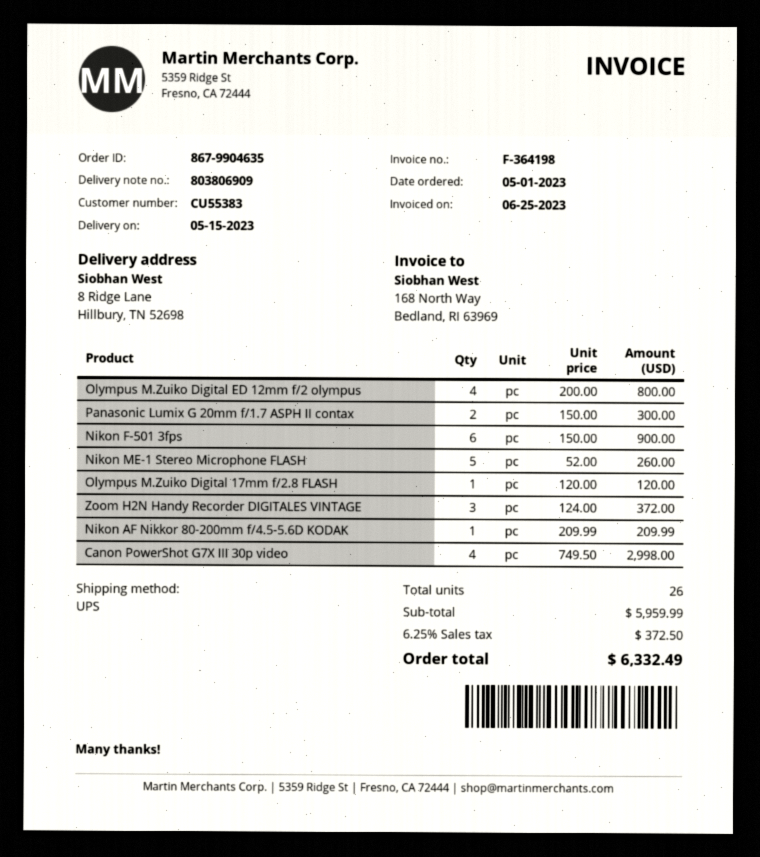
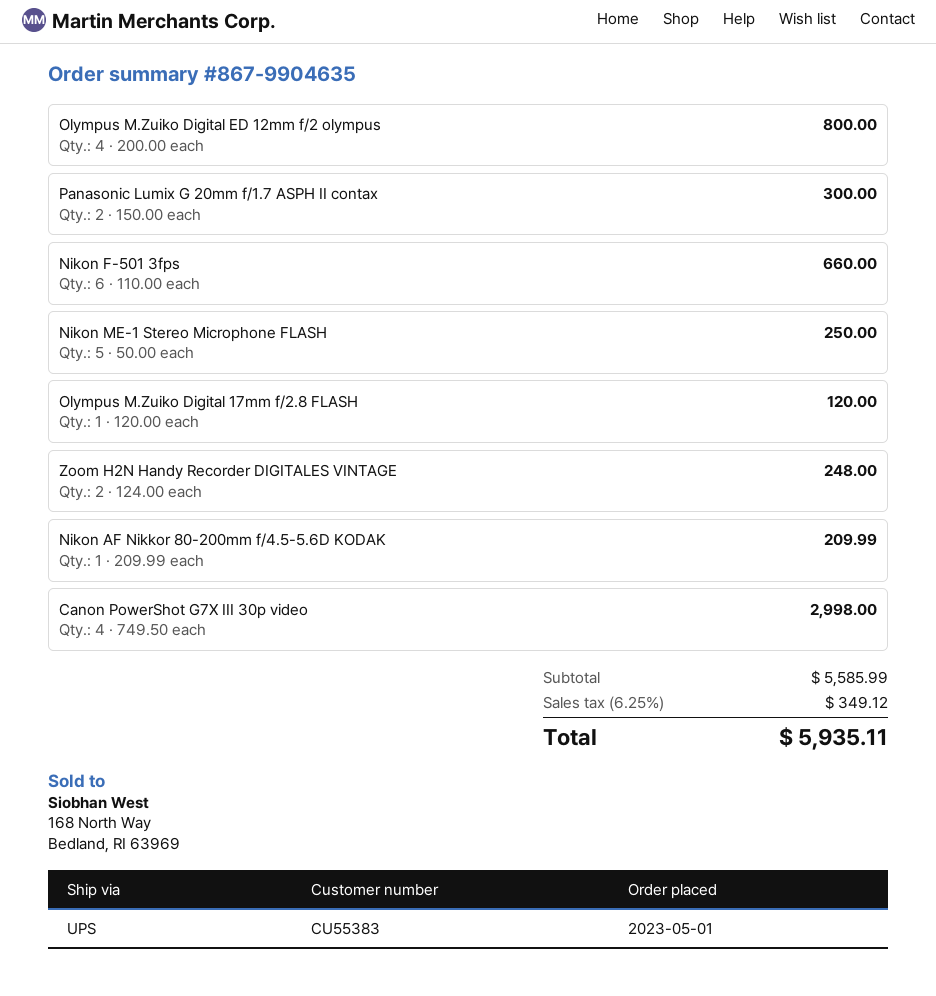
Nikon F-501 3fps: 6 x 150.00 = 900.00 -> 6 x 110.00 = 660.00
Nikon ME-1 Stereo Microphone FLASH: 5 x 52.00 = 260.00 -> 5 x 50.00 = 250.00
Zoom H2N Handy Recorder DIGITALES VINTAGE: 3 x 124.00 = 372.00 -> 2 x 124.00 = 248.00
subtotal: 5959.99 -> 5585.99
tax: 6.25% = 372.50 -> 6.25% = 349.12
total: 6332.49 -> 5935.11

